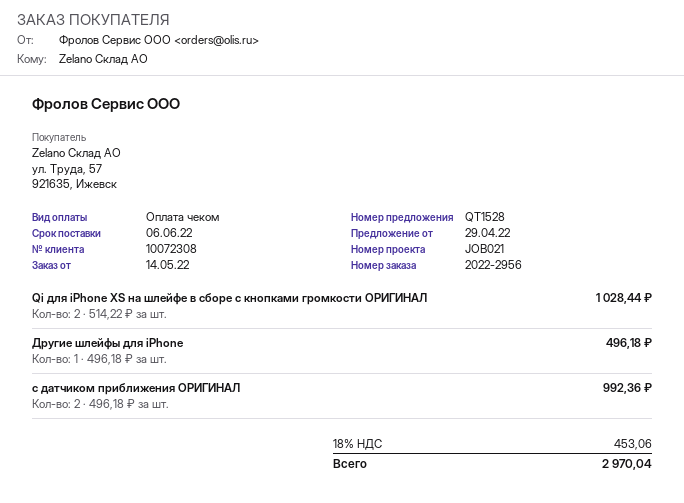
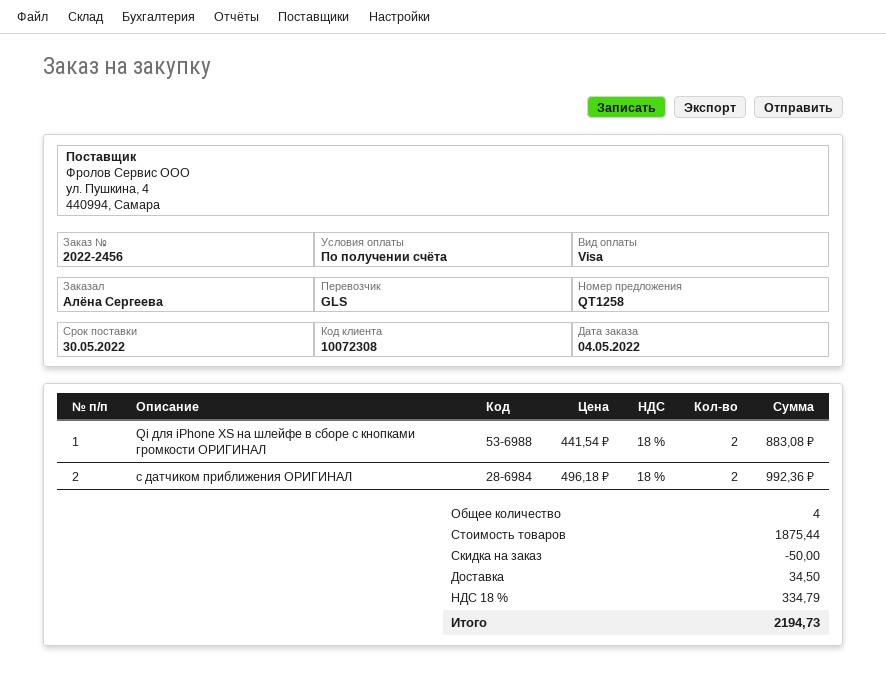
quote number: QT1528 -> QT1258
order number: 2022-2956 -> 2022-2456
order date: 2022-05-14 -> 2022-05-04
delivery date: 2022-06-06 -> 2022-05-30
payment method: cheque -> Visa
Qi для iPhone XS на шлейфе в сборе с кнопками громкости ОРИГИНАЛ: 2 x 514.22 = 1028.44 -> 2 x 441.54 = 883.08
Другие шлейфы для iPhone: 1 x 496.18 = 496.18 -> none
discount: none -> 50.00
shipping: none -> 34.50
tax: 18% = 453.06 -> 18% = 334.79
total: 2970.04 -> 2194.73

